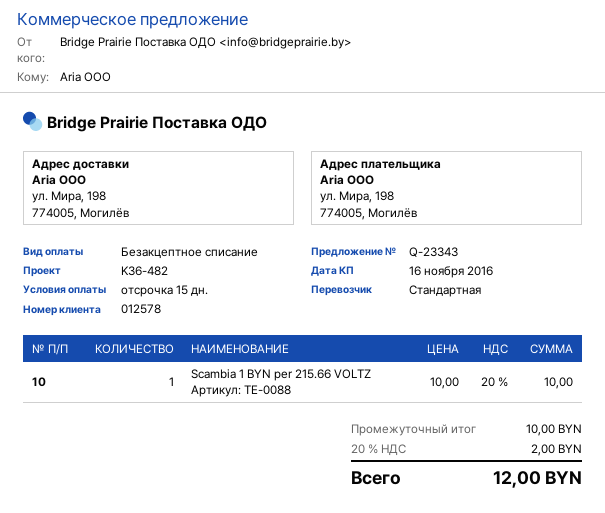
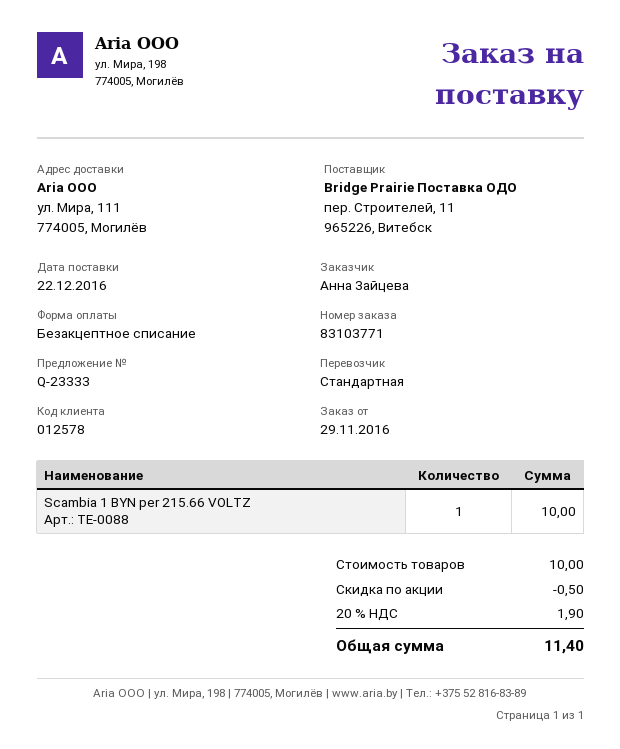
quote number: Q-23343 -> Q-23333
ship to: ул. Мира, 198, 774005, Могилёв -> ул. Мира, 111, 774005, Могилёв
discount: none -> 0.50
tax: 20% = 2.00 -> 20% = 1.90
total: 12.00 -> 11.40

